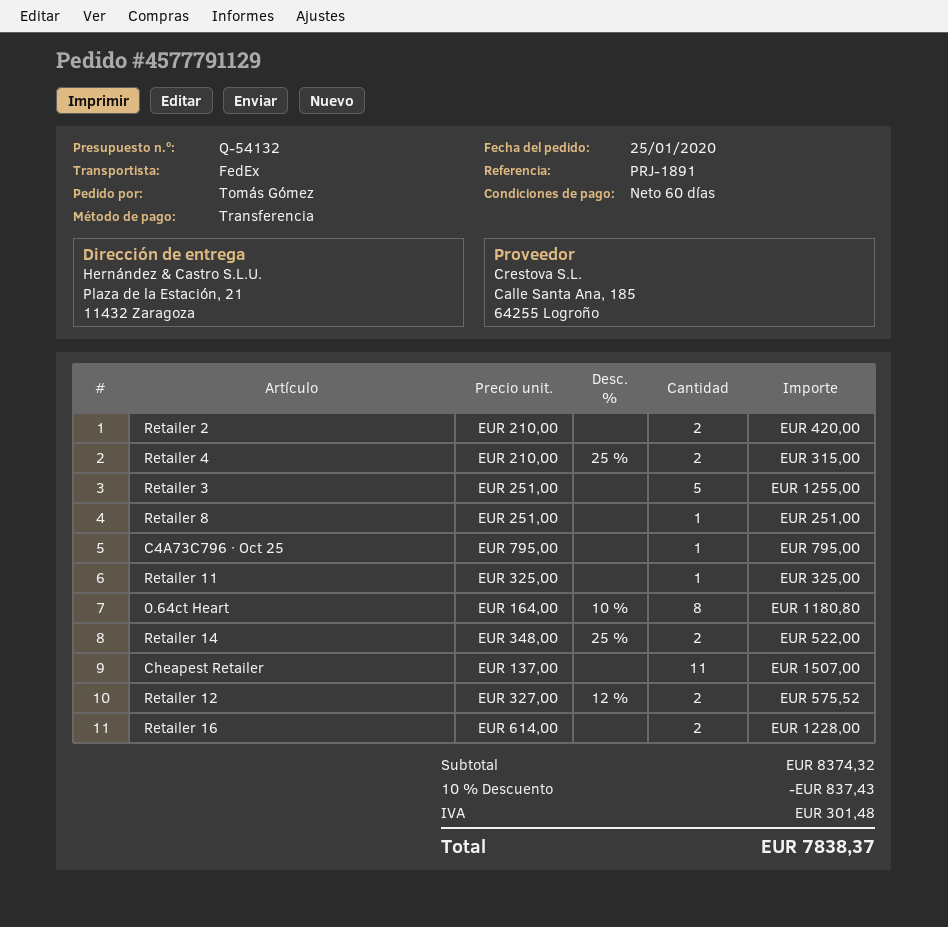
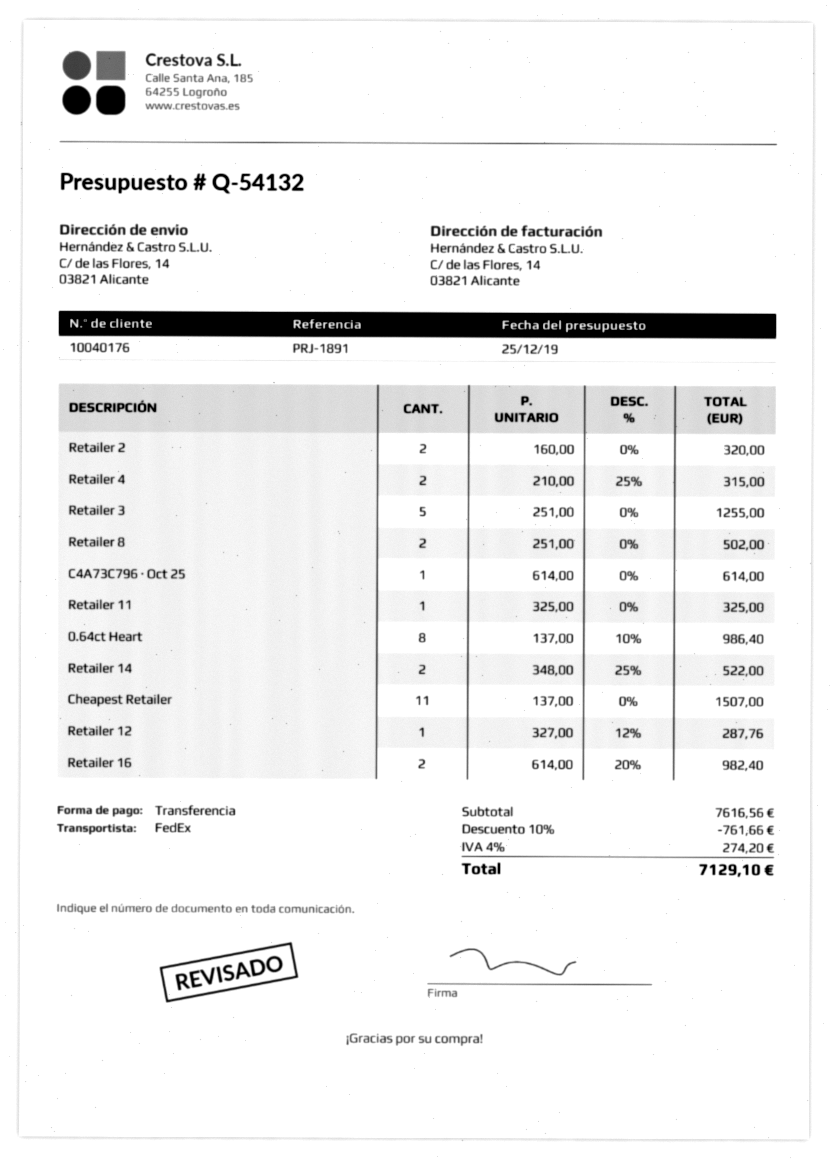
ship to: Plaza de la Estación, 21, 11432 Zaragoza -> C/ de las Flores, 14, 03821 Alicante
Retailer 2: 2 x 210.00 = 420.00 -> 2 x 160.00 = 320.00
Retailer 8: 1 x 251.00 = 251.00 -> 2 x 251.00 = 502.00
C4A73C796 · Oct 25: 1 x 795.00 = 795.00 -> 1 x 614.00 = 614.00
0.64ct Heart: 8 x 164.00 - 10% = 1180.80 -> 8 x 137.00 - 10% = 986.40
Retailer 12: 2 x 327.00 - 12% = 575.52 -> 1 x 327.00 - 12% = 287.76
Retailer 16: 2 x 614.00 = 1228.00 -> 2 x 614.00 - 20% = 982.40
subtotal: 8374.32 -> 7616.56
discount: 10% = 837.43 -> 10% = 761.66
tax: 301.48 -> 274.20
total: 7838.37 -> 7129.10

